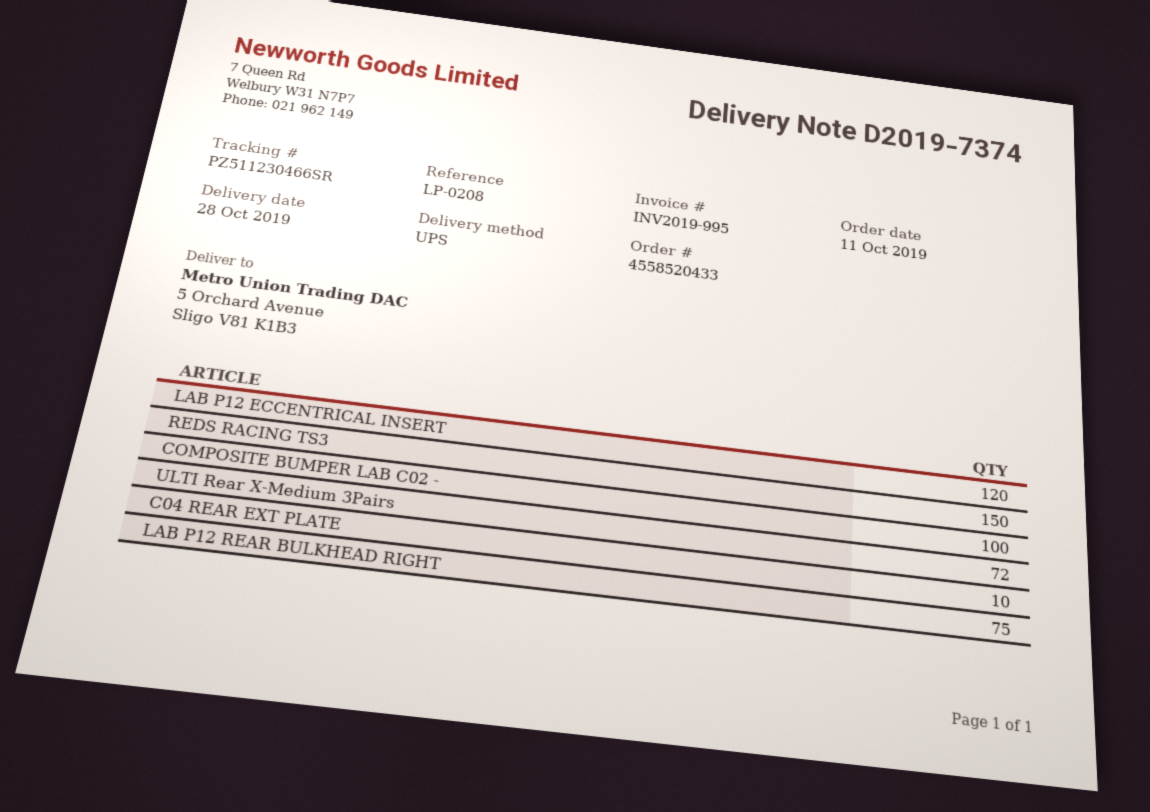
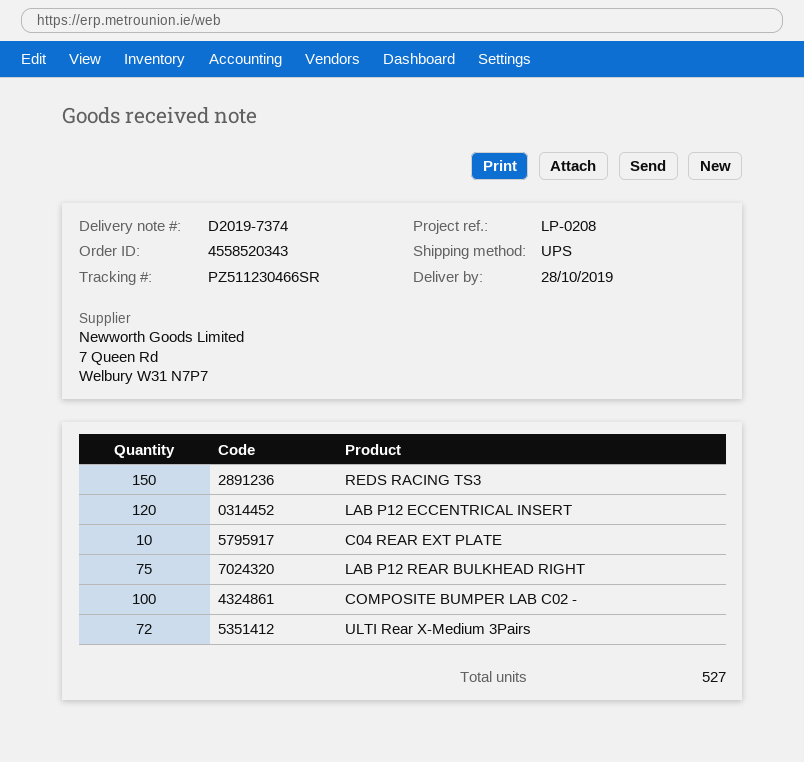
order number: 4558520433 -> 4558520343

